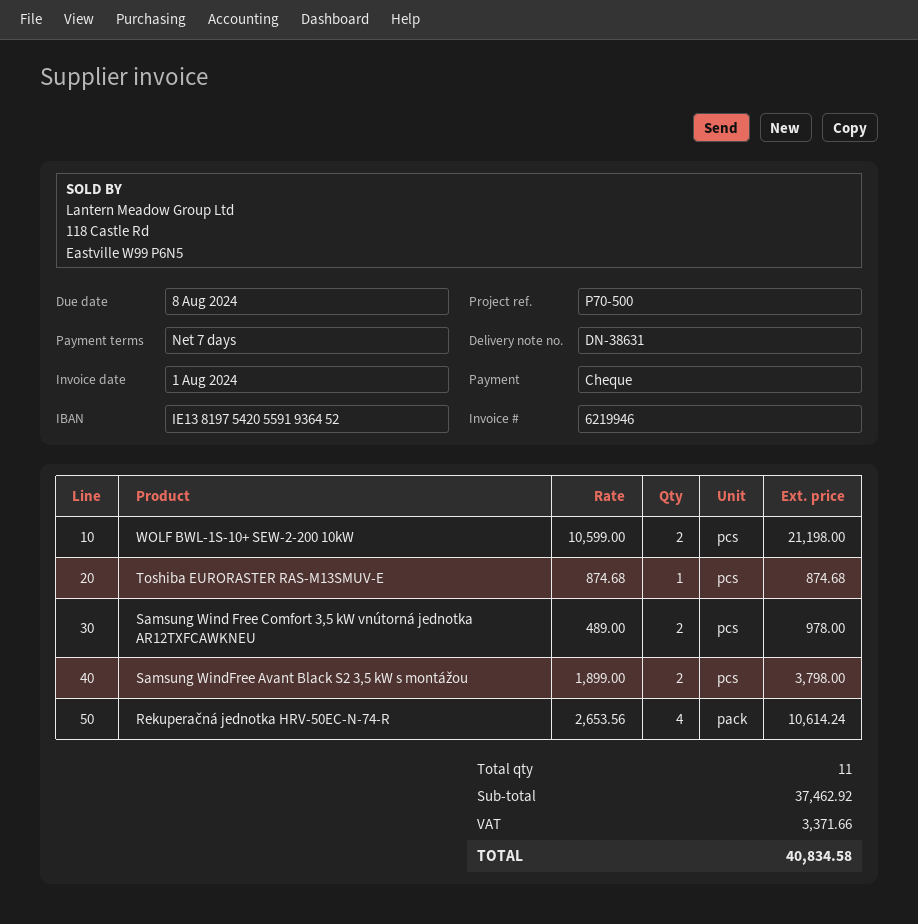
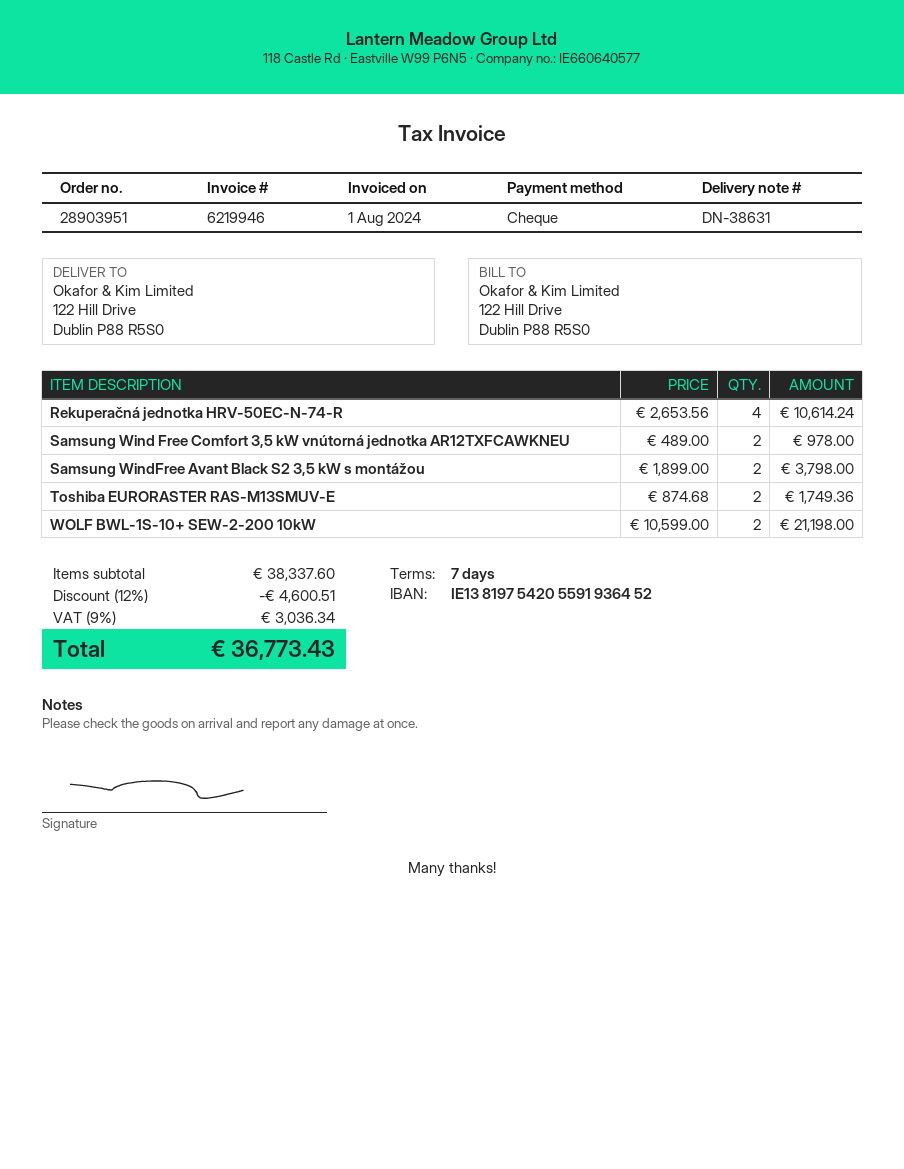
Toshiba EURORASTER RAS-M13SMUV-E: 1 x 874.68 = 874.68 -> 2 x 874.68 = 1749.36
subtotal: 37462.92 -> 38337.60
discount: none -> 12% = 4600.51
tax: 3371.66 -> 3036.34
total: 40834.58 -> 36773.43

